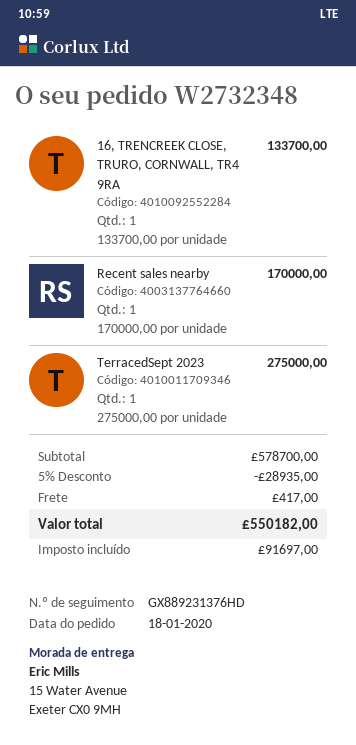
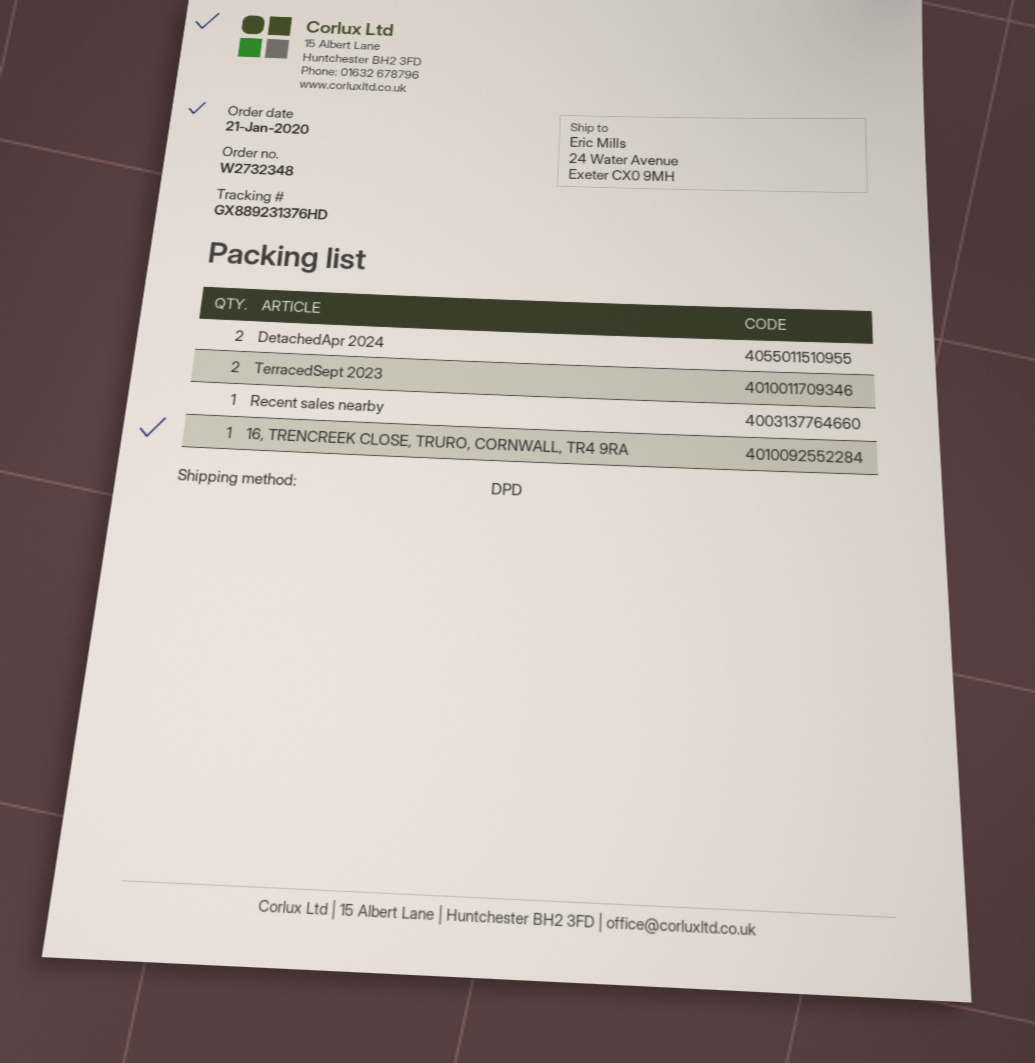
order date: 2020-01-18 -> 2020-01-21
ship to: 15 Water Avenue, Exeter CX0 9MH -> 24 Water Avenue, Exeter CX0 9MH
TerracedSept 2023: 1 -> 2
DetachedApr 2024: none -> 2

